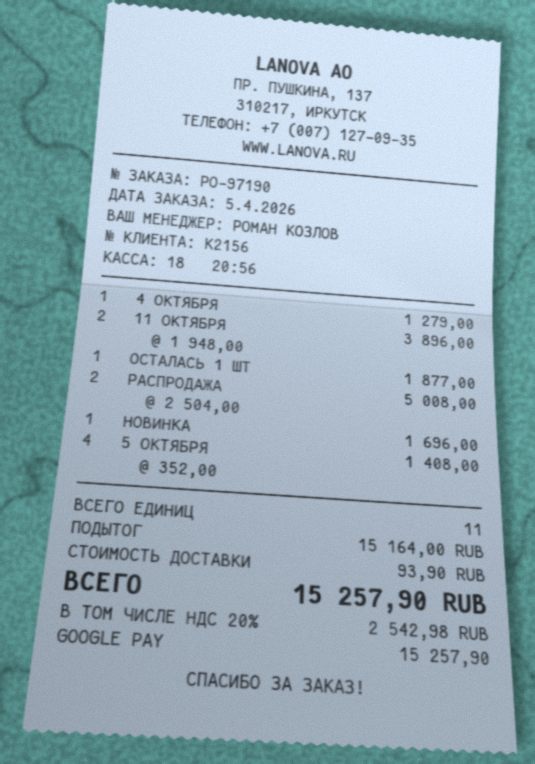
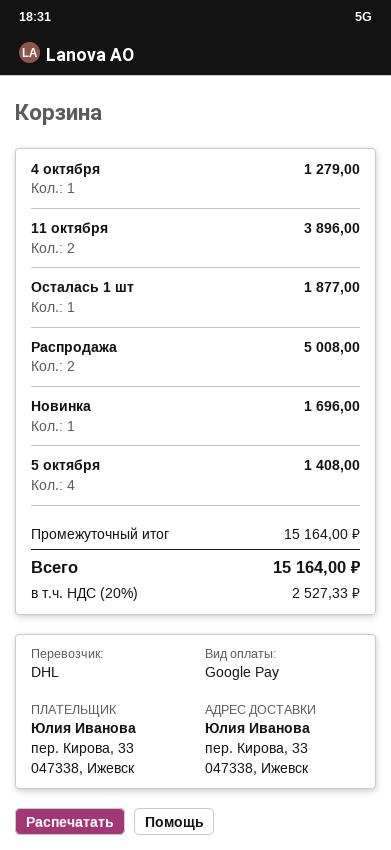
shipping: 93.90 -> none
tax: 20% = 2542.98 -> 20% = 2527.33
total: 15257.90 -> 15164.00

